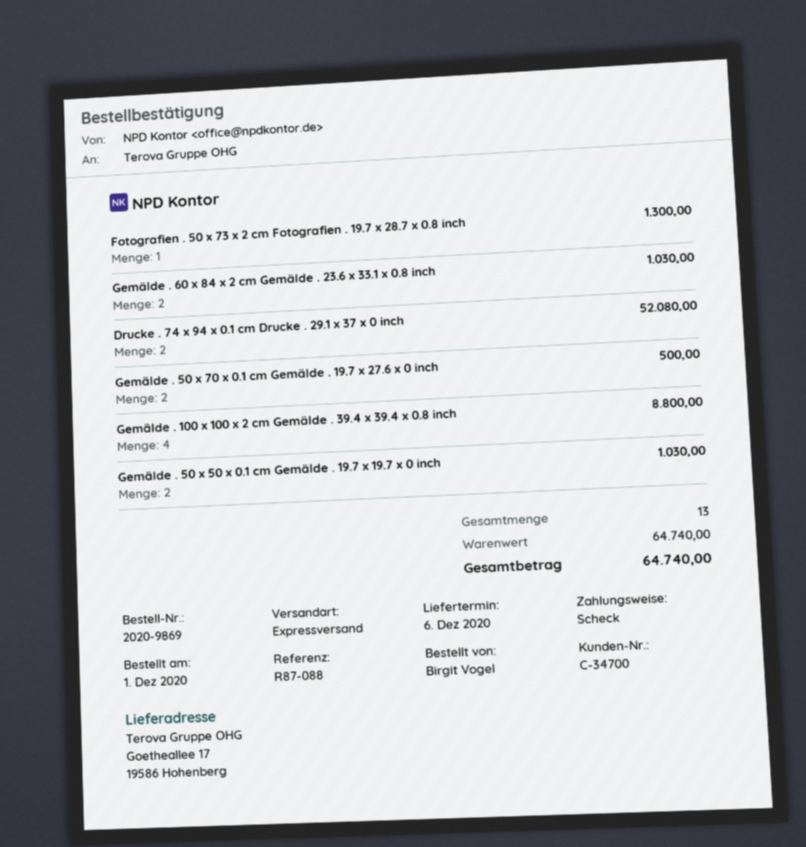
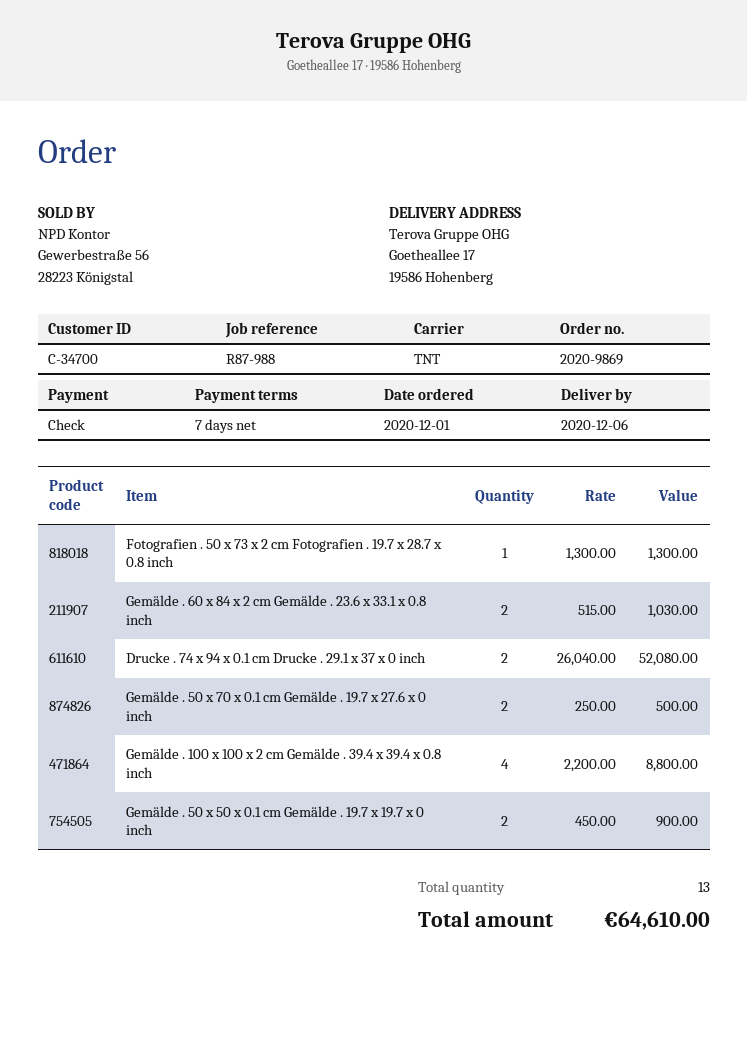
reference: R87-088 -> R87-988
shipping method: express -> TNT
Gemälde . 50 x 50 x 0.1 cm Gemälde . 19.7 x 19.7 x 0 inch: 2 for 1030.00 -> 2 for 900.00
total: 64740.00 -> 64610.00

